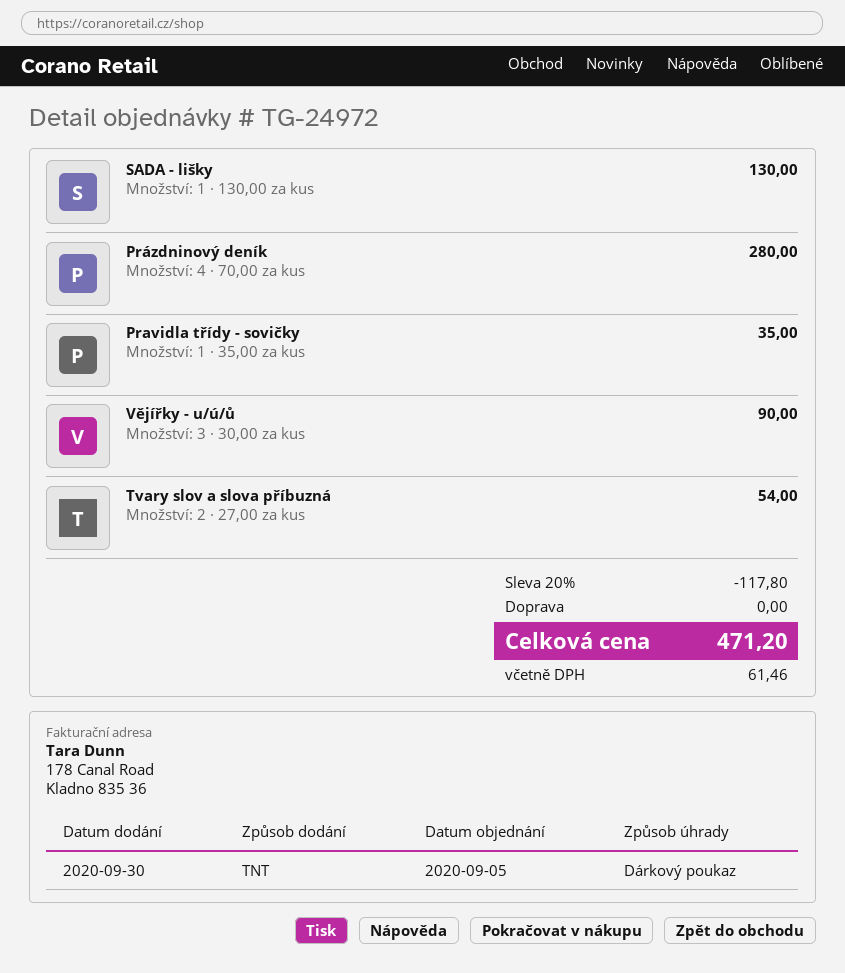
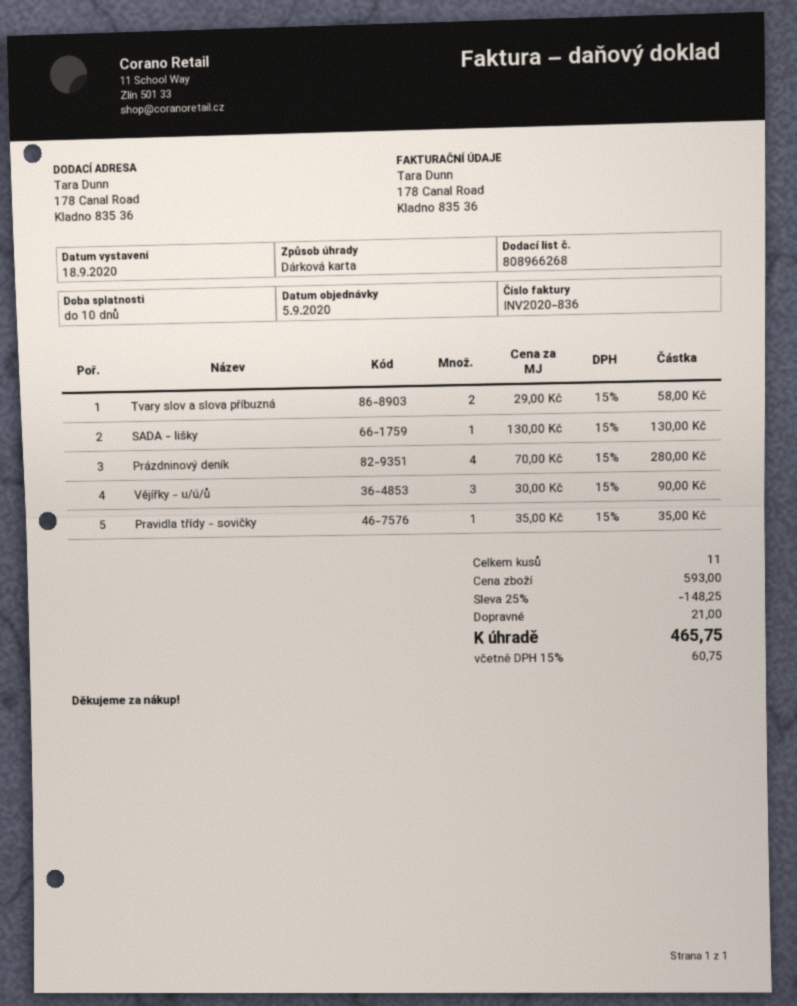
Tvary slov a slova příbuzná: 2 x 27.00 = 54.00 -> 2 x 29.00 = 58.00
discount: 20% = 117.80 -> 25% = 148.25
shipping: 0.00 -> 21.00
tax: 61.46 -> 60.75
total: 471.20 -> 465.75

